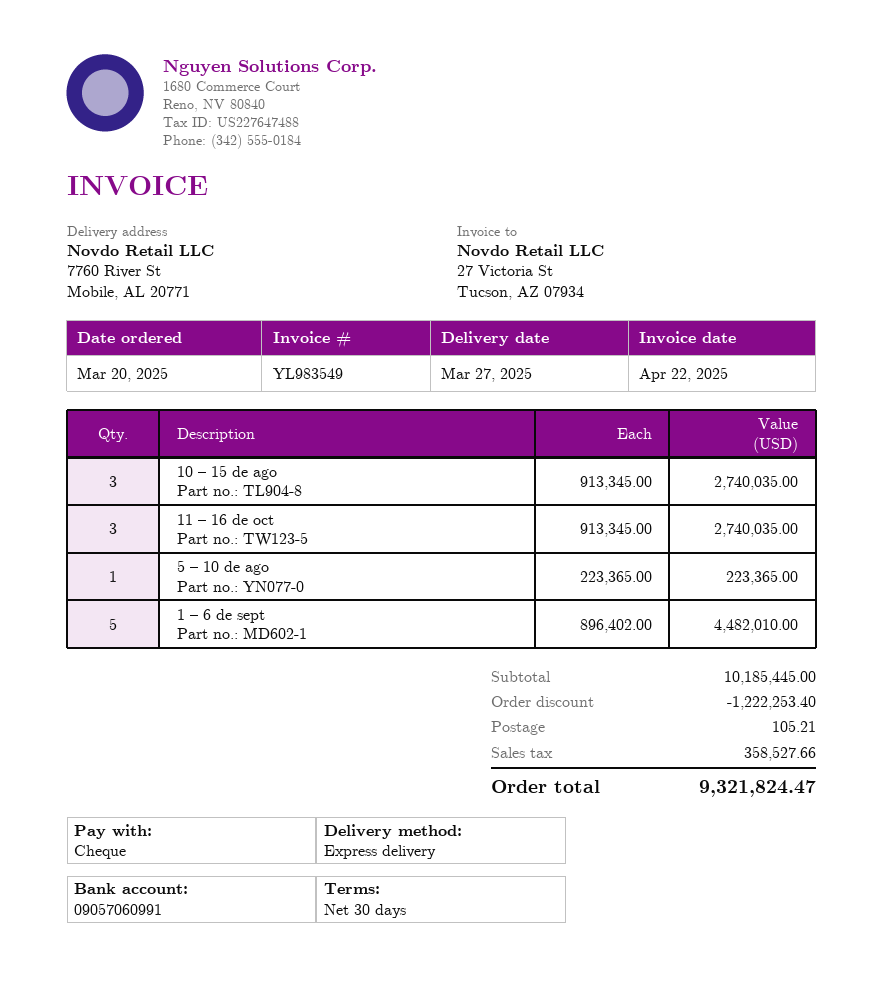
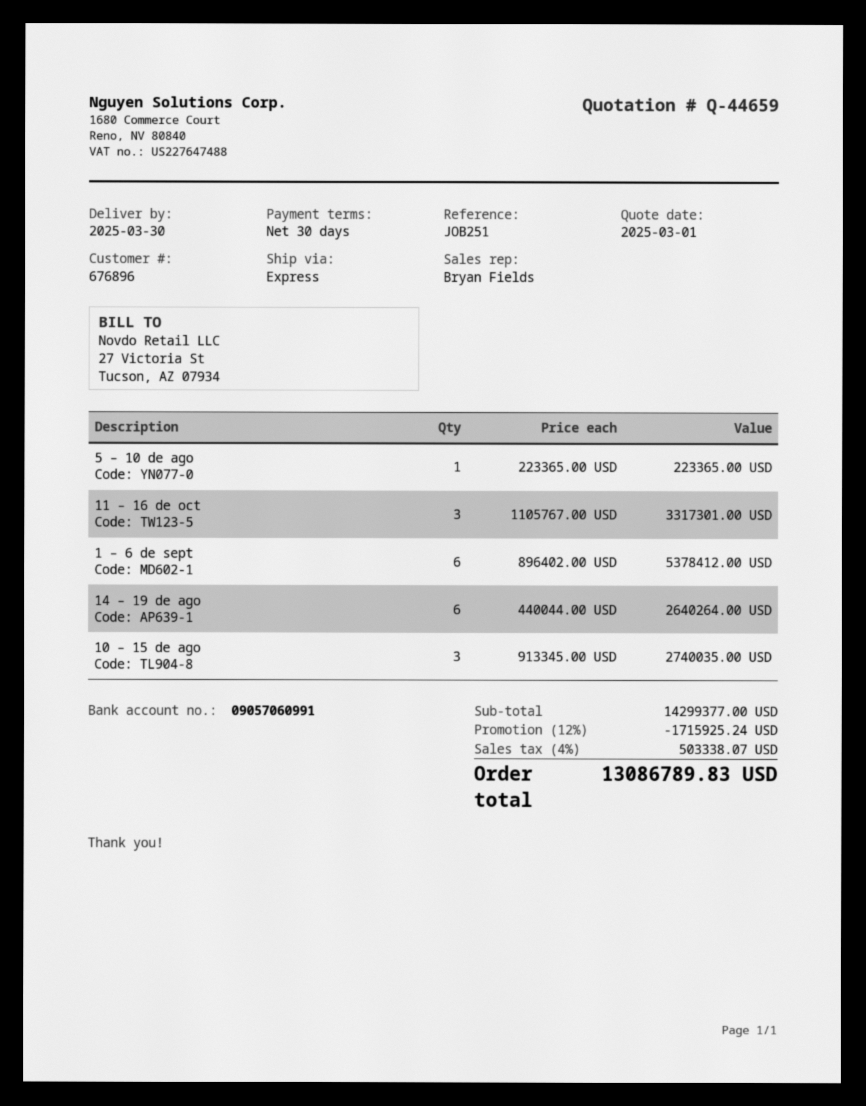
delivery date: 2025-03-27 -> 2025-03-30
11 – 16 de oct: 3 x 913345.00 = 2740035.00 -> 3 x 1105767.00 = 3317301.00
1 – 6 de sept: 5 x 896402.00 = 4482010.00 -> 6 x 896402.00 = 5378412.00
14 – 19 de ago: none -> 6 x 440044.00 = 2640264.00
subtotal: 10185445.00 -> 14299377.00
discount: 1222253.40 -> 1715925.24
shipping: 105.21 -> none
tax: 358527.66 -> 503338.07
total: 9321824.47 -> 13086789.83

